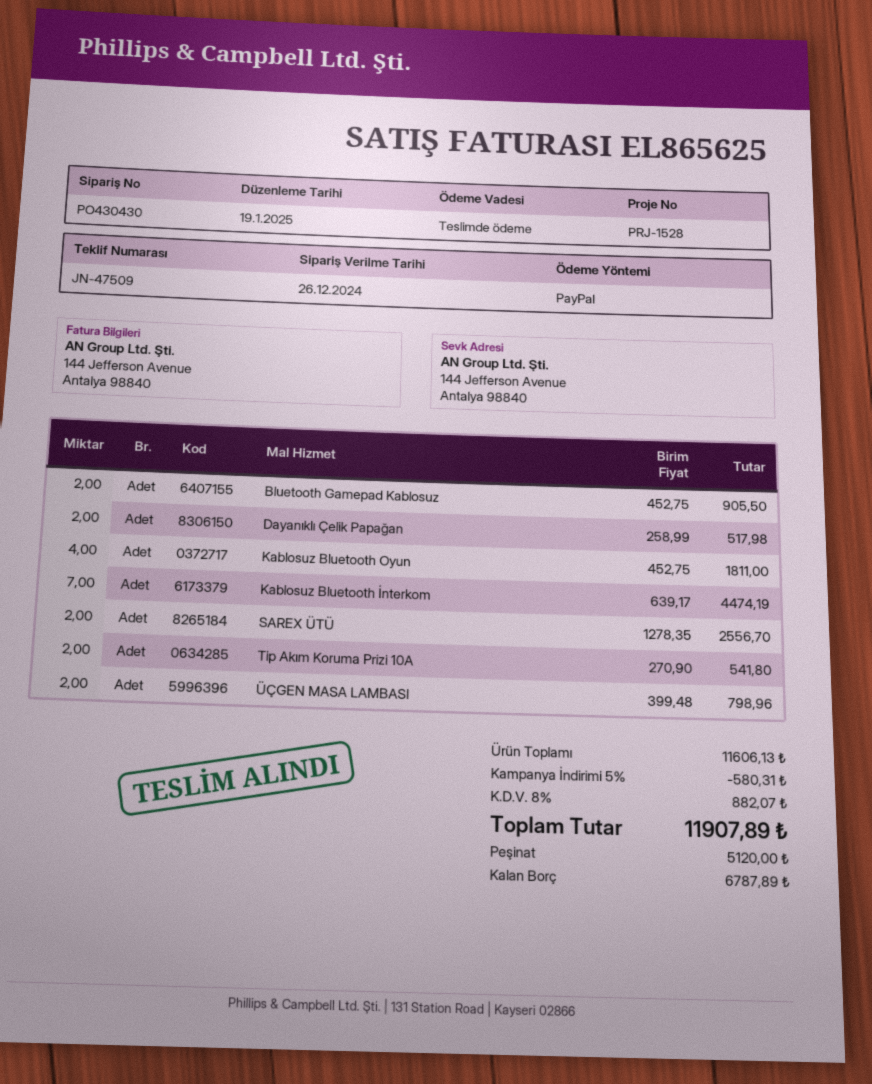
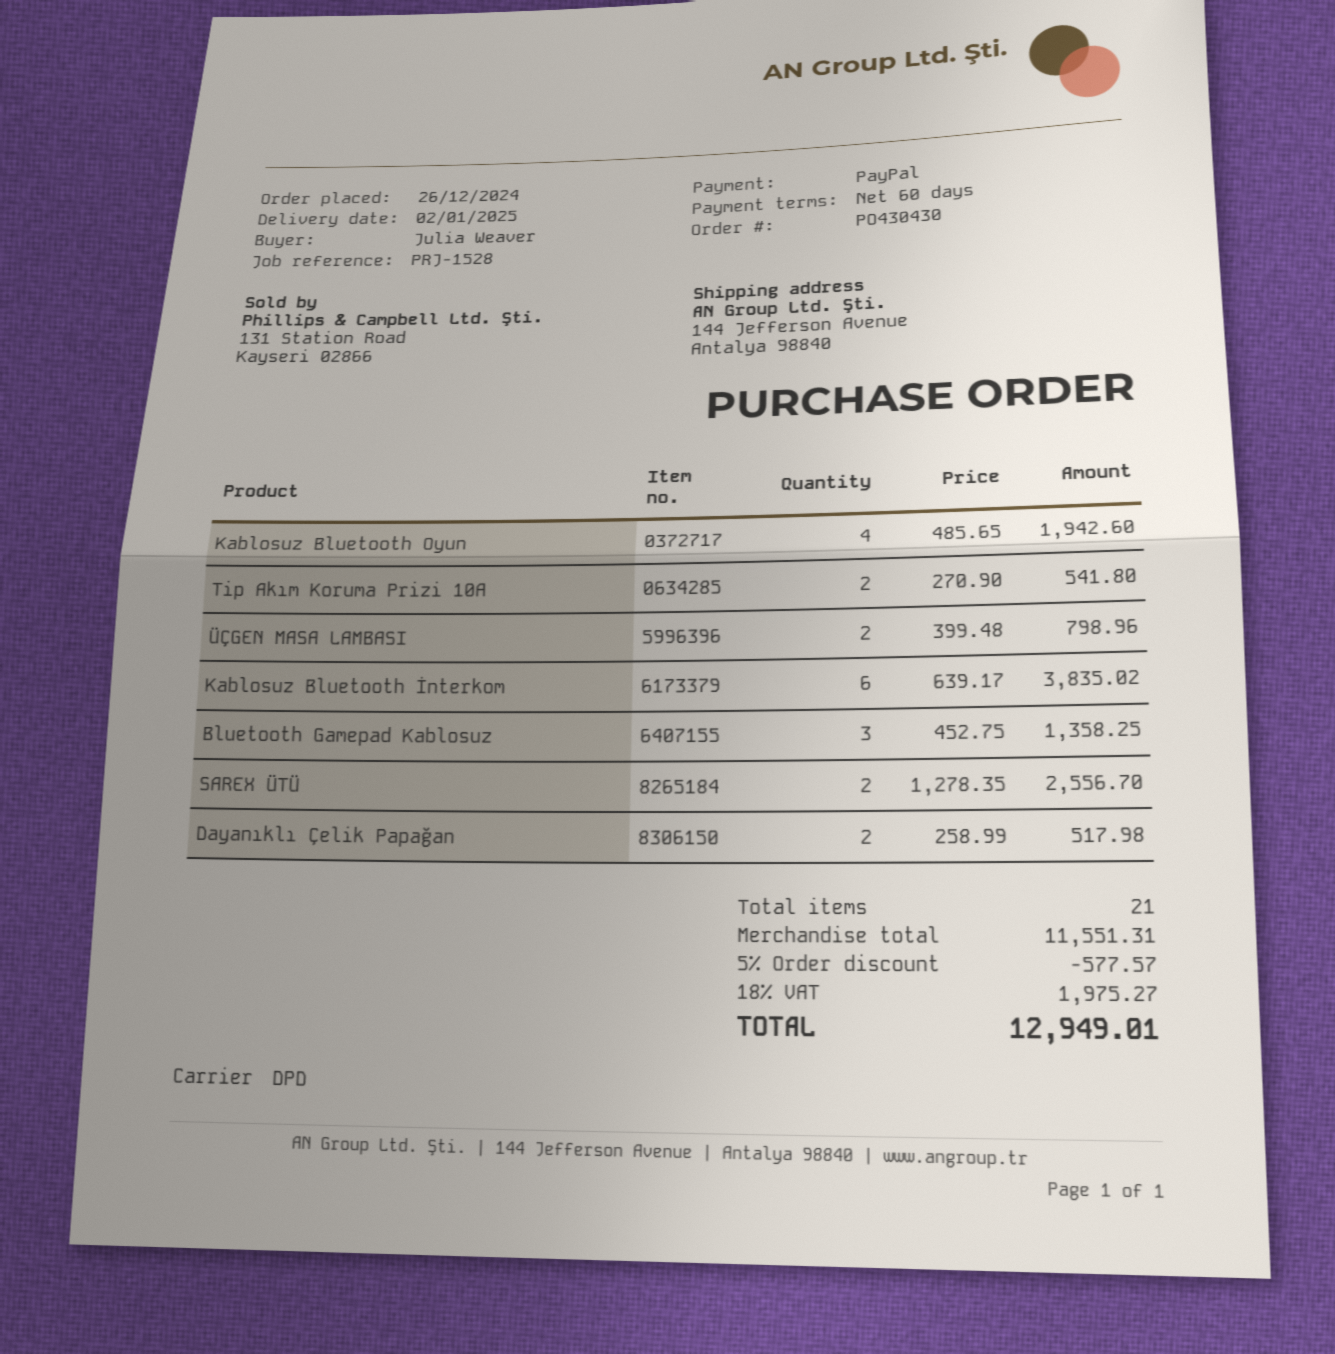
payment terms: on receipt -> 60 days
Bluetooth Gamepad Kablosuz: 2 x 452.75 = 905.50 -> 3 x 452.75 = 1358.25
Kablosuz Bluetooth Oyun: 4 x 452.75 = 1811.00 -> 4 x 485.65 = 1942.60
Kablosuz Bluetooth İnterkom: 7 x 639.17 = 4474.19 -> 6 x 639.17 = 3835.02
subtotal: 11606.13 -> 11551.31
discount: 5% = 580.31 -> 5% = 577.57
tax: 8% = 882.07 -> 18% = 1975.27
total: 11907.89 -> 12949.01

